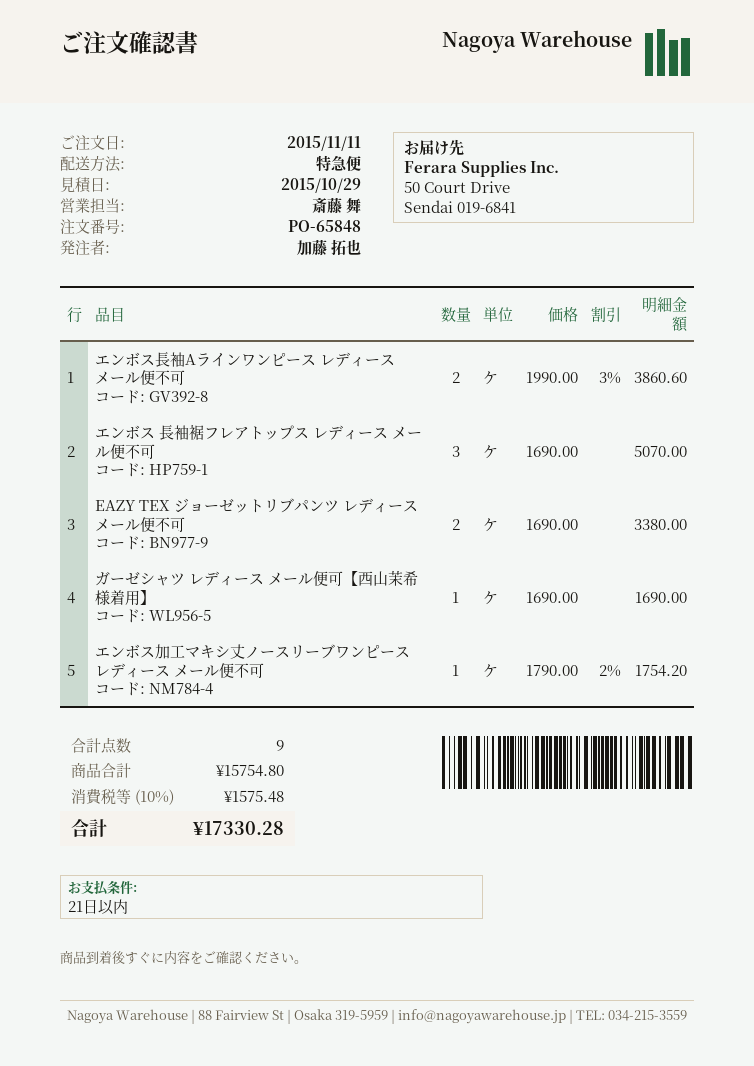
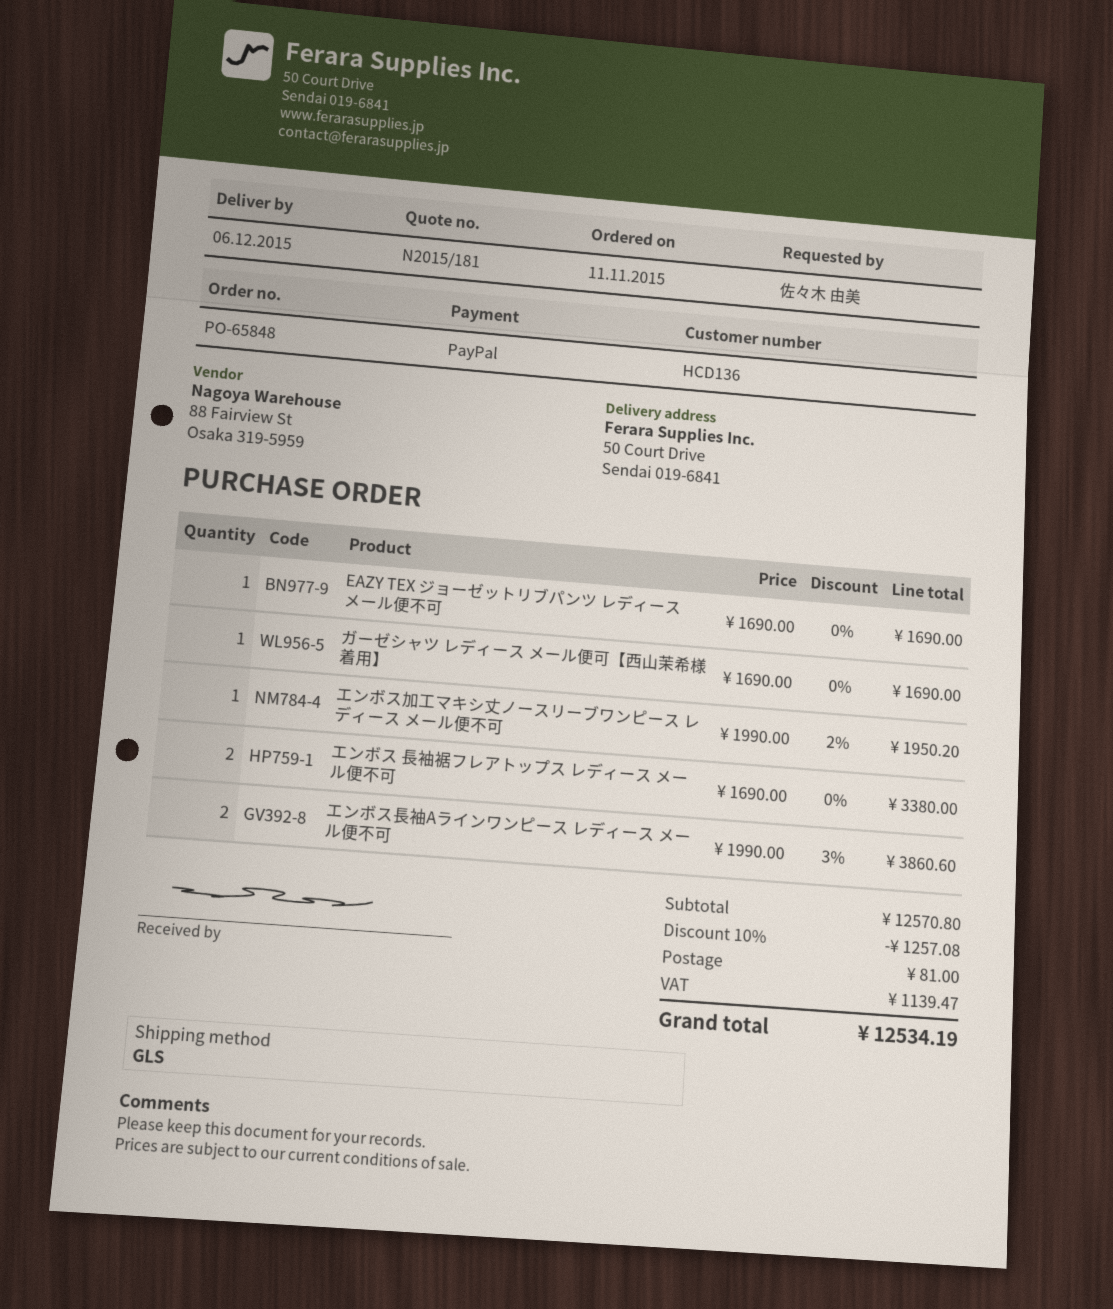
ordered by: 加藤 拓也 -> 佐々木 由美
shipping method: express -> GLS
エンボス 長袖裾フレアトップス レディース メール便不可: 3 x 1690.00 = 5070.00 -> 2 x 1690.00 = 3380.00
EAZY TEX ジョーゼットリブパンツ レディース メール便不可: 2 x 1690.00 = 3380.00 -> 1 x 1690.00 = 1690.00
エンボス加工マキシ丈ノースリーブワンピース レディース メール便不可: 1 x 1790.00 - 2% = 1754.20 -> 1 x 1990.00 - 2% = 1950.20
subtotal: 15754.80 -> 12570.80
discount: none -> 10% = 1257.08
shipping: none -> 81.00
tax: 1575.48 -> 1139.47
total: 17330.28 -> 12534.19

